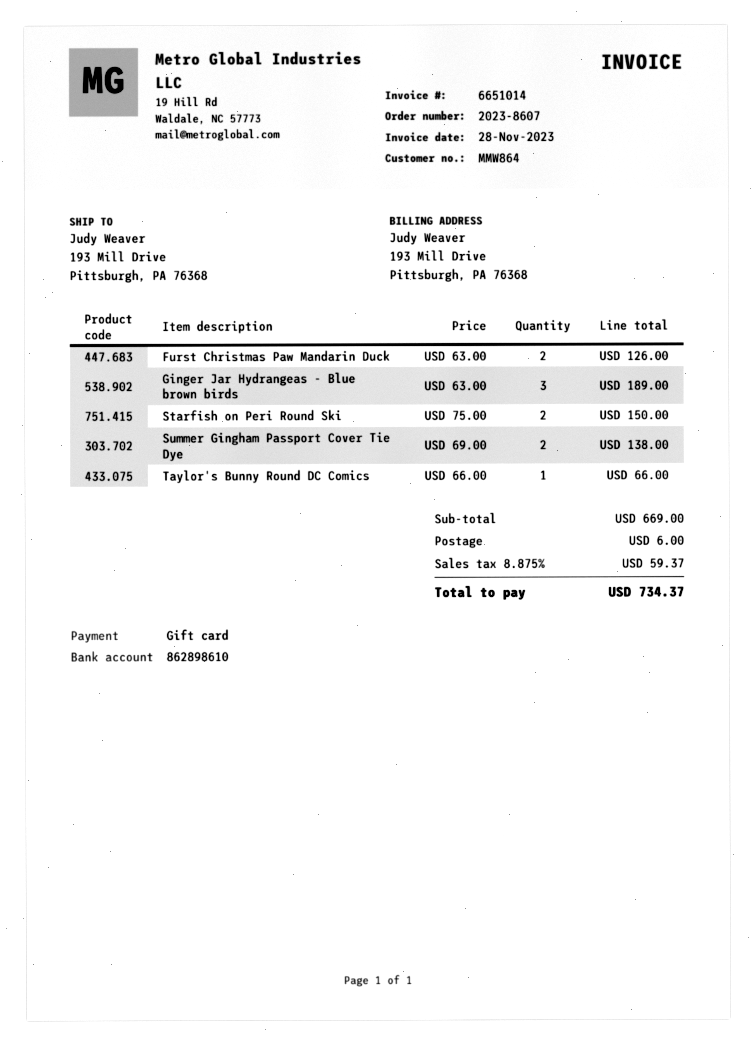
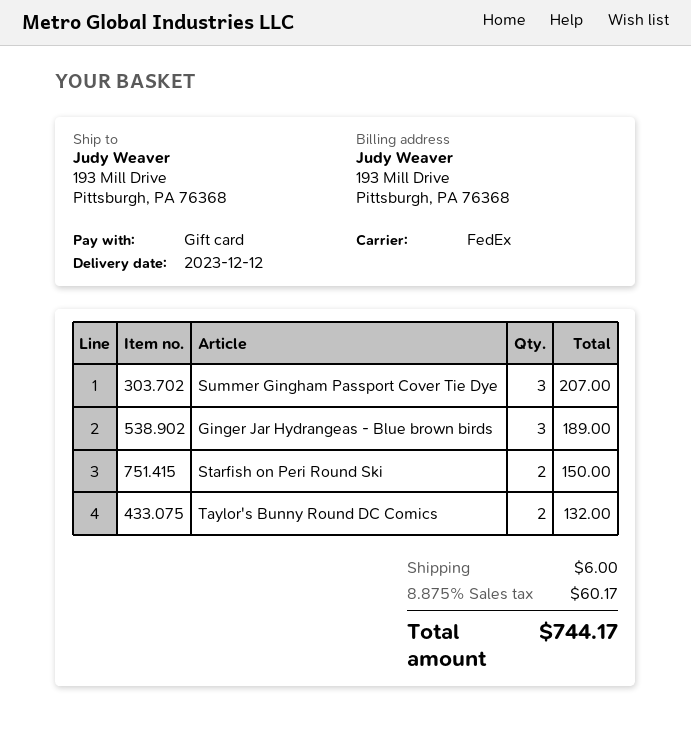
Furst Christmas Paw Mandarin Duck: 2 for 126.00 -> none
Summer Gingham Passport Cover Tie Dye: 2 for 138.00 -> 3 for 207.00
Taylor's Bunny Round DC Comics: 1 for 66.00 -> 2 for 132.00
tax: 8.875% = 59.37 -> 8.875% = 60.17
total: 734.37 -> 744.17

